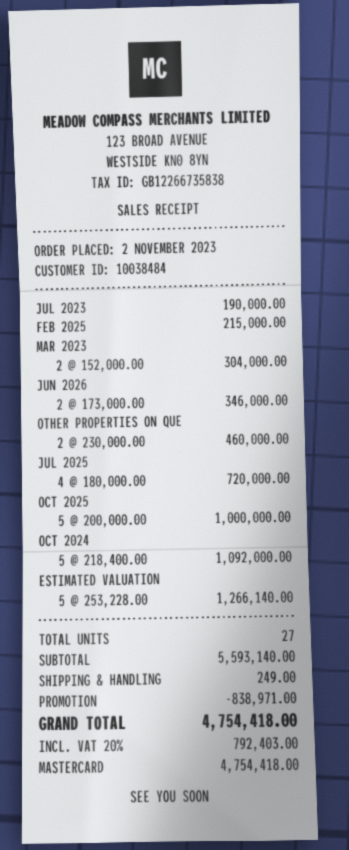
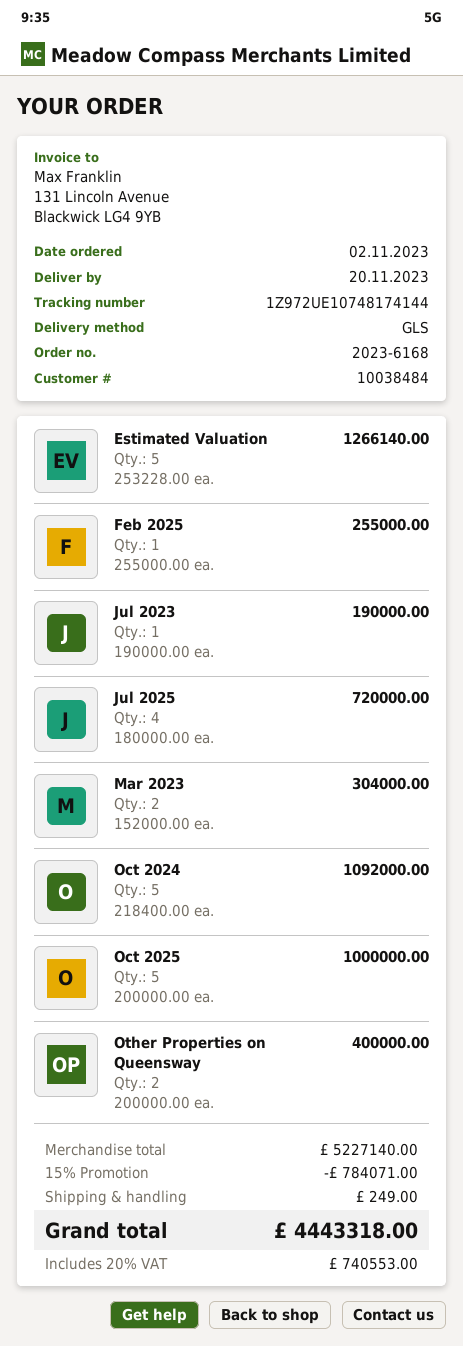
FEB 2025: 1 x 215000.00 = 215000.00 -> 1 x 255000.00 = 255000.00
JUN 2026: 2 x 173000.00 = 346000.00 -> none
OTHER PROPERTIES ON QUE: 2 x 230000.00 = 460000.00 -> 2 x 200000.00 = 400000.00
subtotal: 5593140.00 -> 5227140.00
discount: 838971.00 -> 784071.00
tax: 20% = 792403.00 -> 20% = 740553.00
total: 4754418.00 -> 4443318.00

